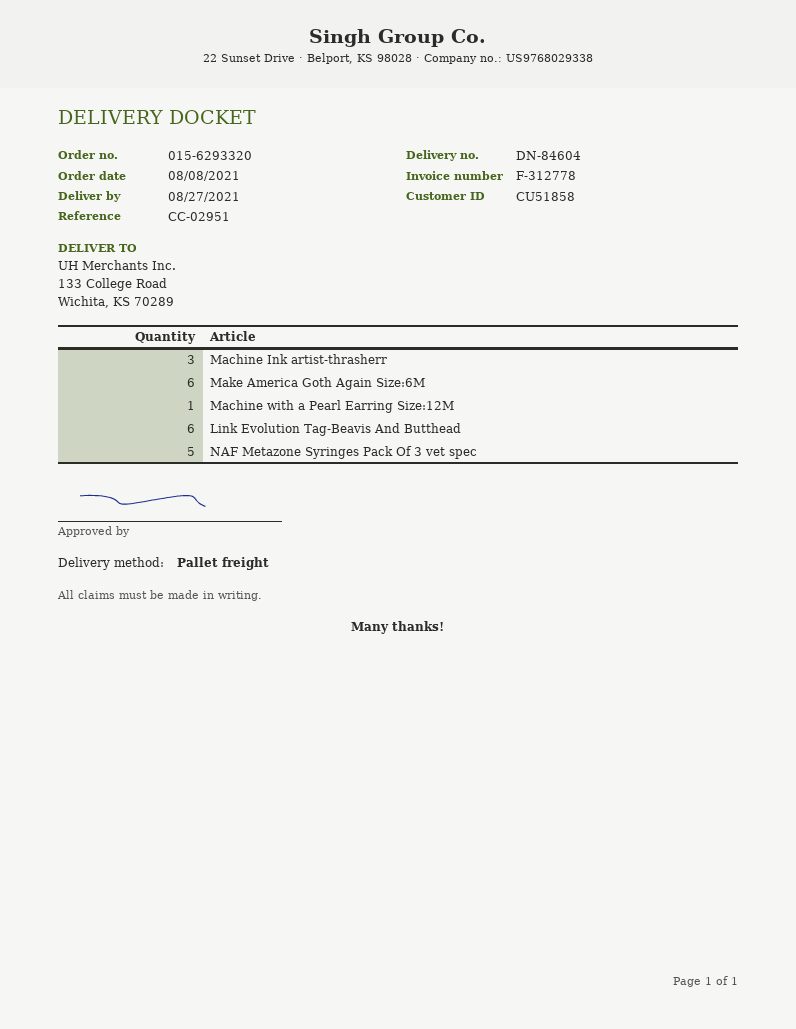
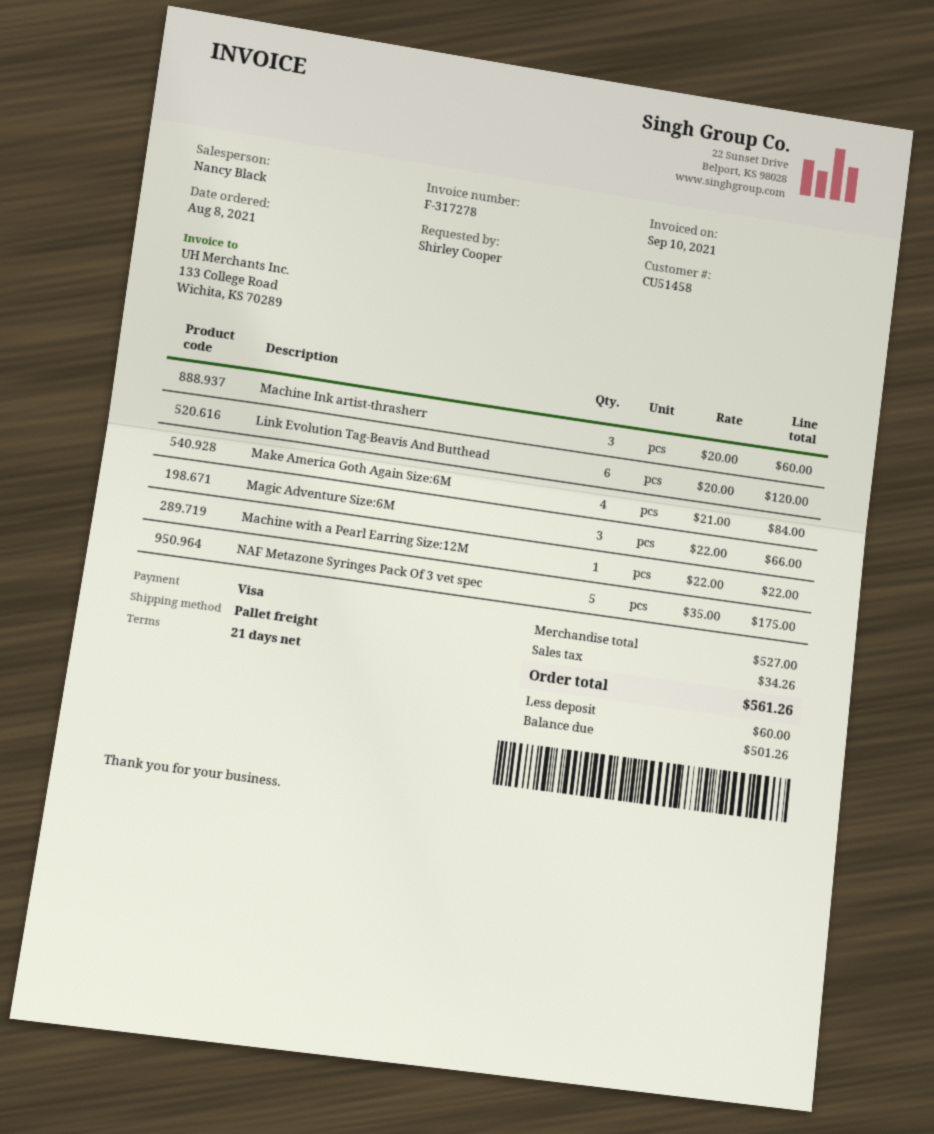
invoice number: F-312778 -> F-317278
customer number: CU51858 -> CU51458
Make America Goth Again Size:6M: 6 -> 4
Magic Adventure Size:6M: none -> 3

